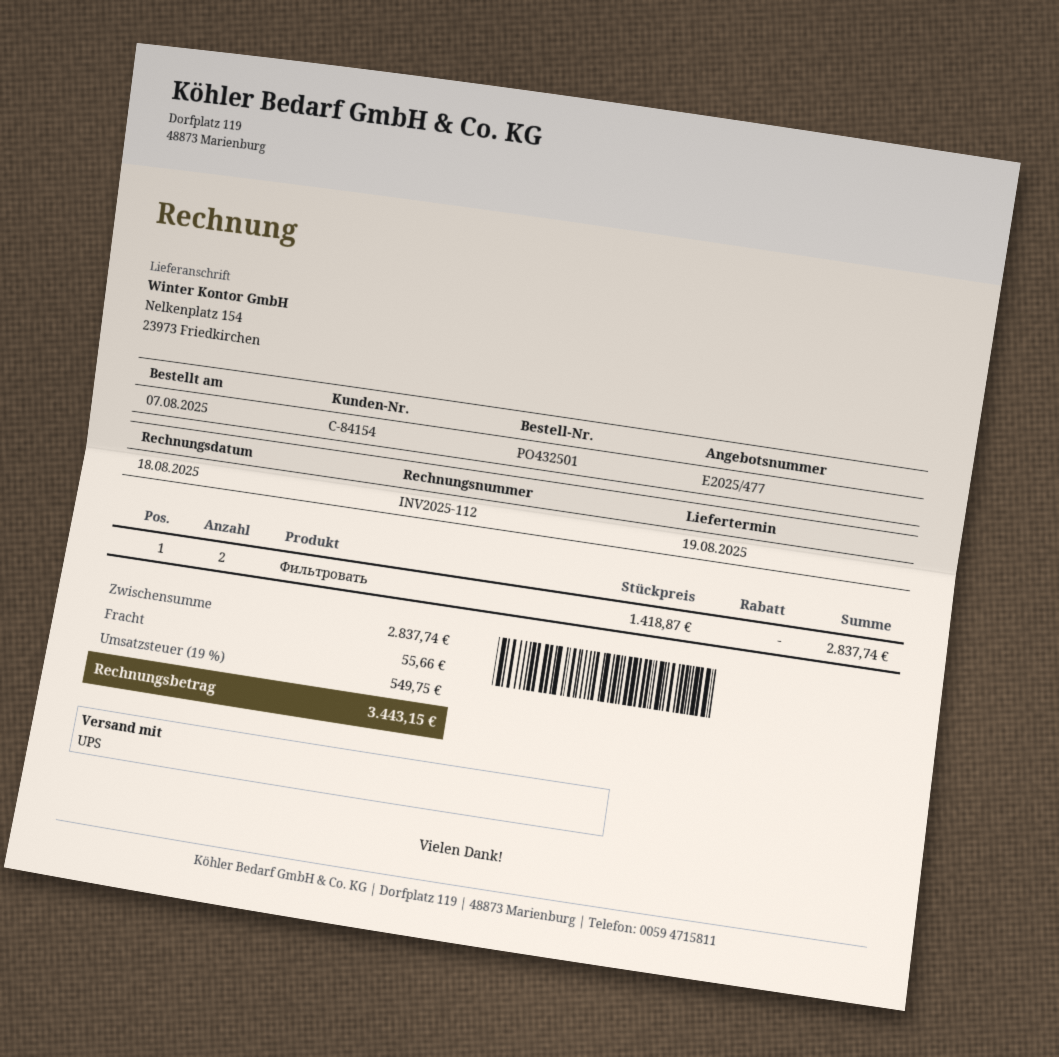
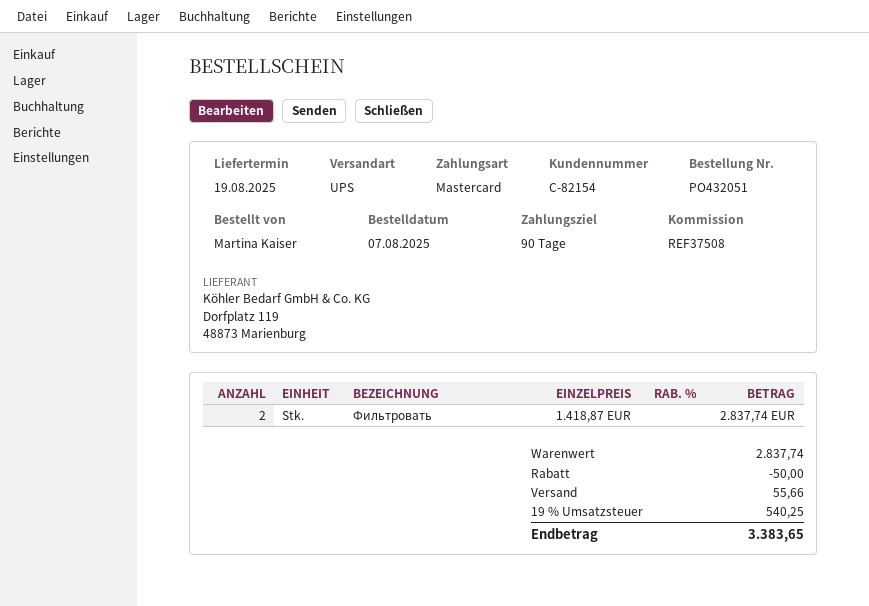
order number: PO432501 -> PO432051
customer number: C-84154 -> C-82154
discount: none -> 50.00
tax: 19% = 549.75 -> 19% = 540.25
total: 3443.15 -> 3383.65

